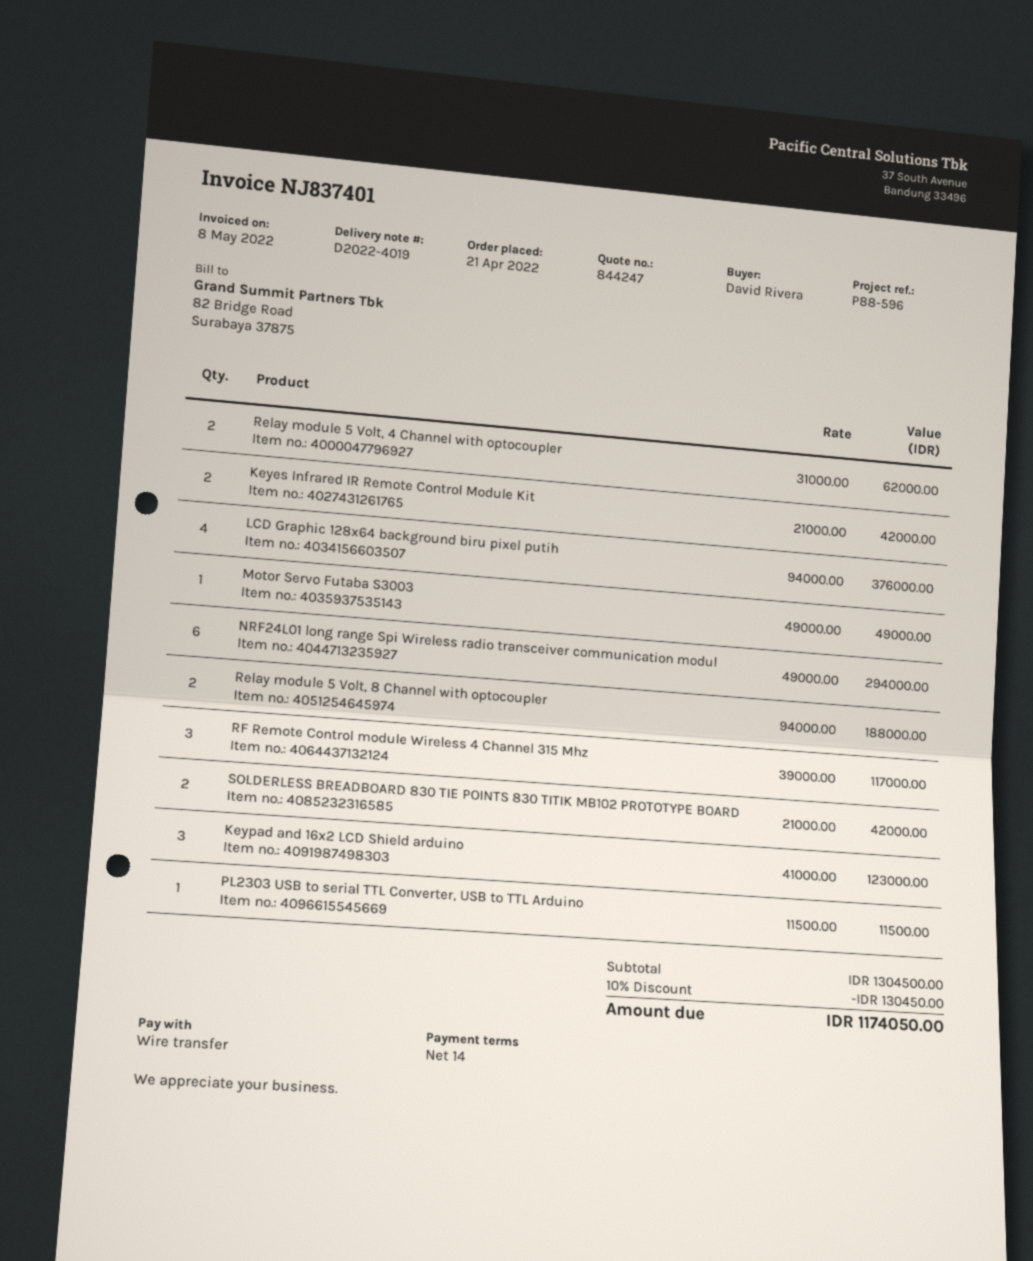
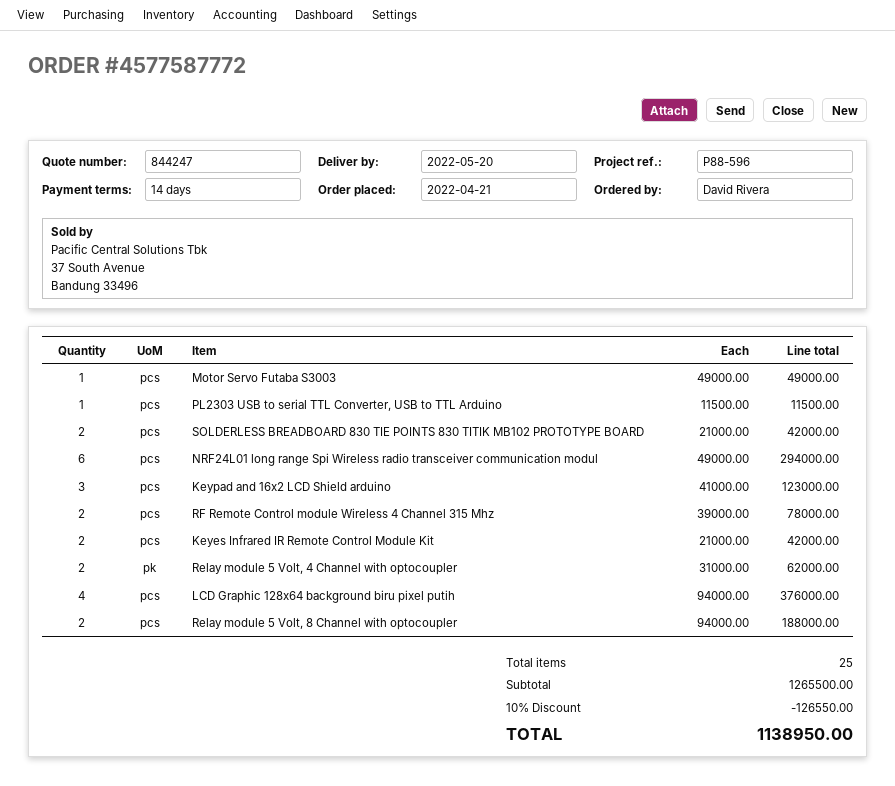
RF Remote Control module Wireless 4 Channel 315 Mhz: 3 x 39000.00 = 117000.00 -> 2 x 39000.00 = 78000.00
subtotal: 1304500.00 -> 1265500.00
discount: 10% = 130450.00 -> 10% = 126550.00
total: 1174050.00 -> 1138950.00

